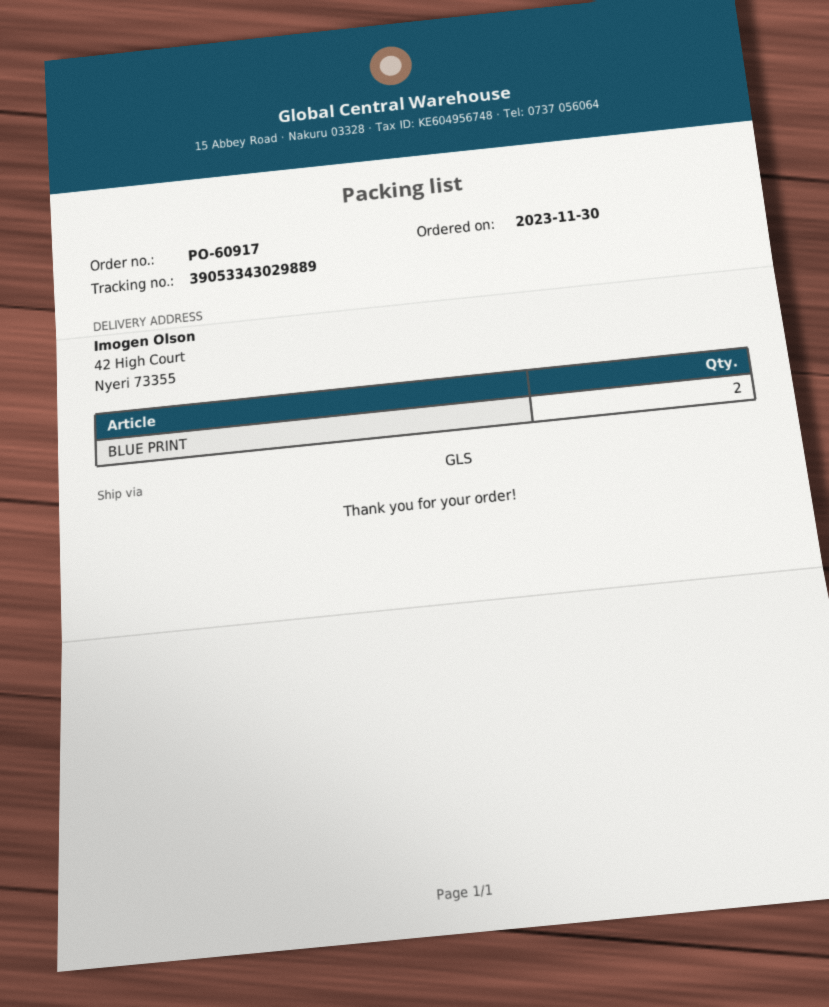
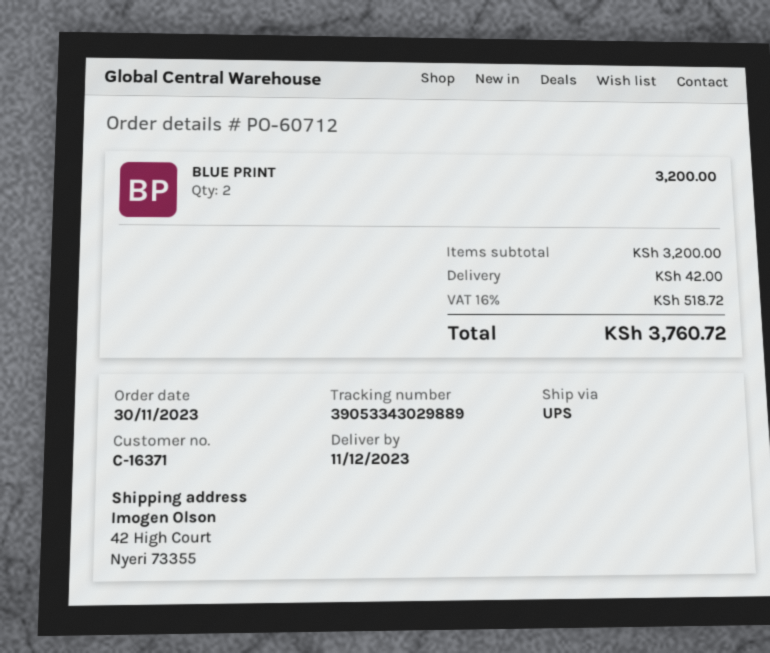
order number: PO-60917 -> PO-60712
shipping method: GLS -> UPS

